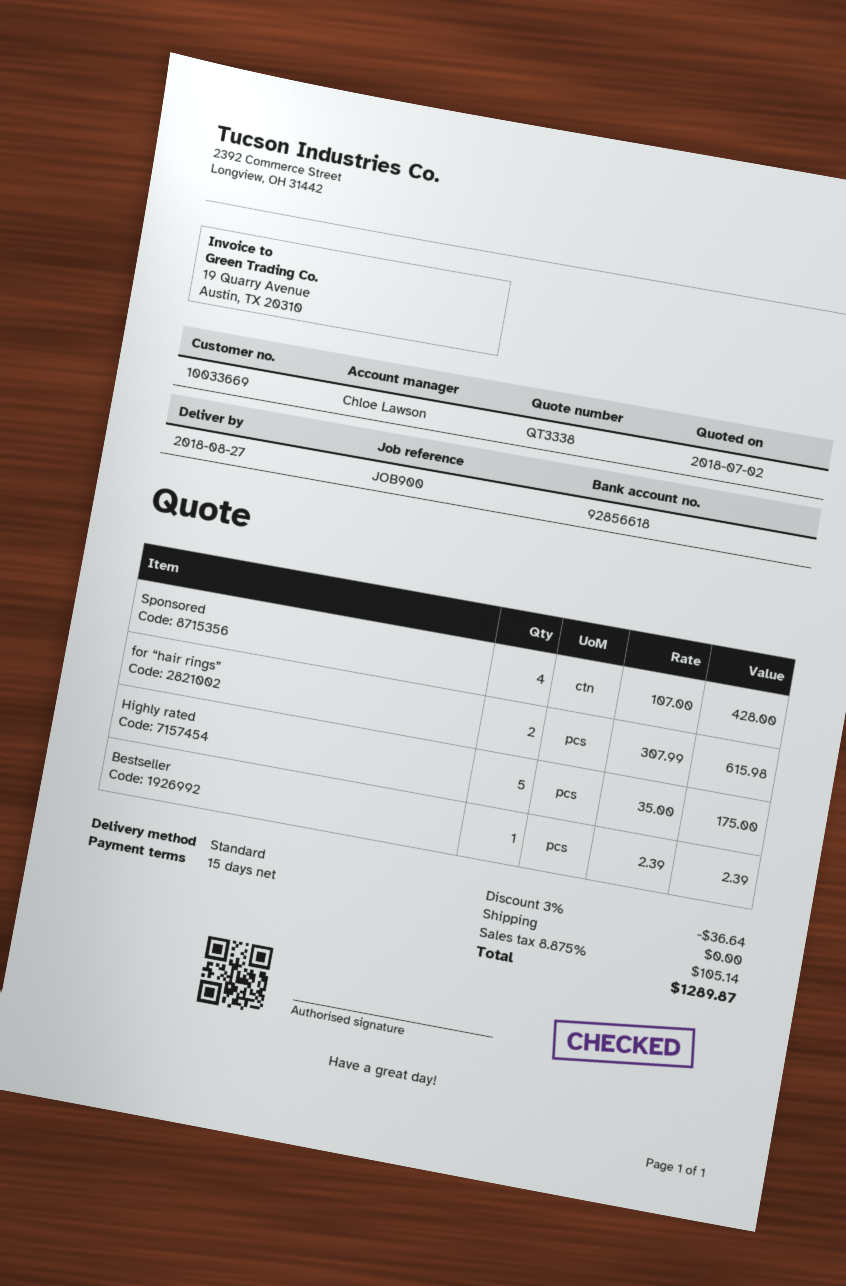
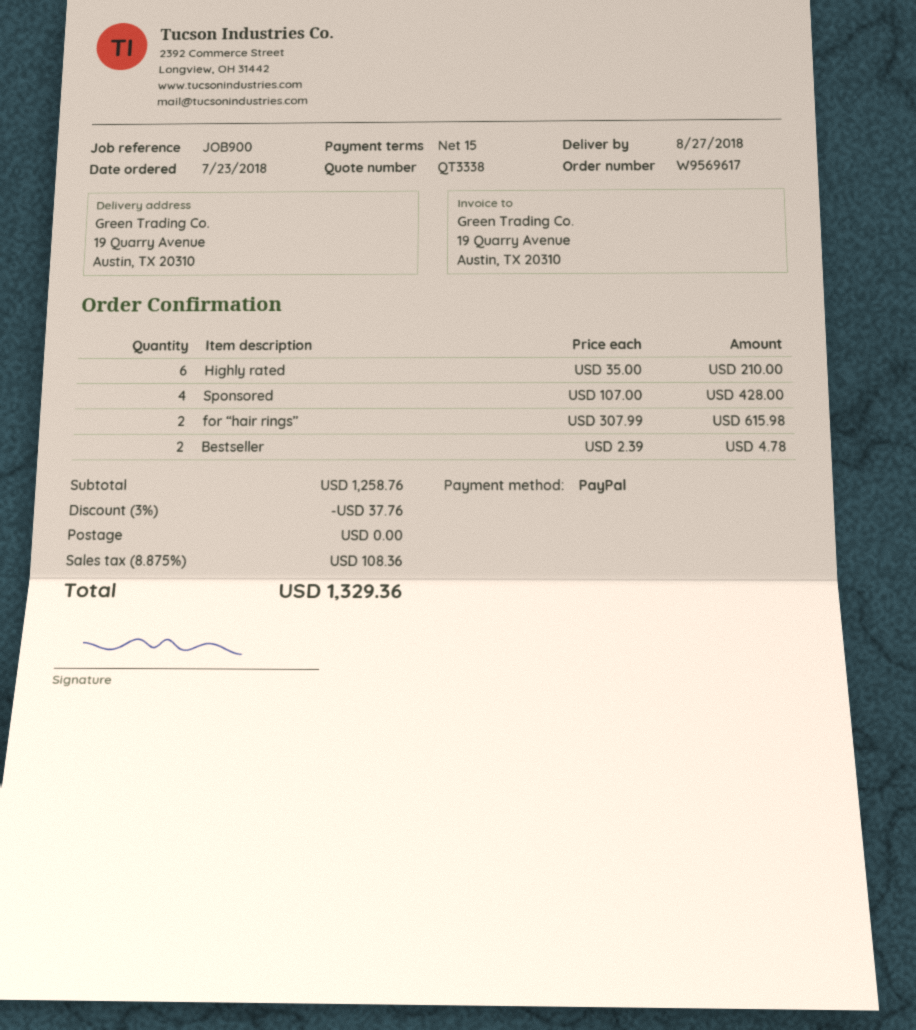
Highly rated: 5 x 35.00 = 175.00 -> 6 x 35.00 = 210.00
Bestseller: 1 x 2.39 = 2.39 -> 2 x 2.39 = 4.78
discount: 3% = 36.64 -> 3% = 37.76
tax: 8.875% = 105.14 -> 8.875% = 108.36
total: 1289.87 -> 1329.36

